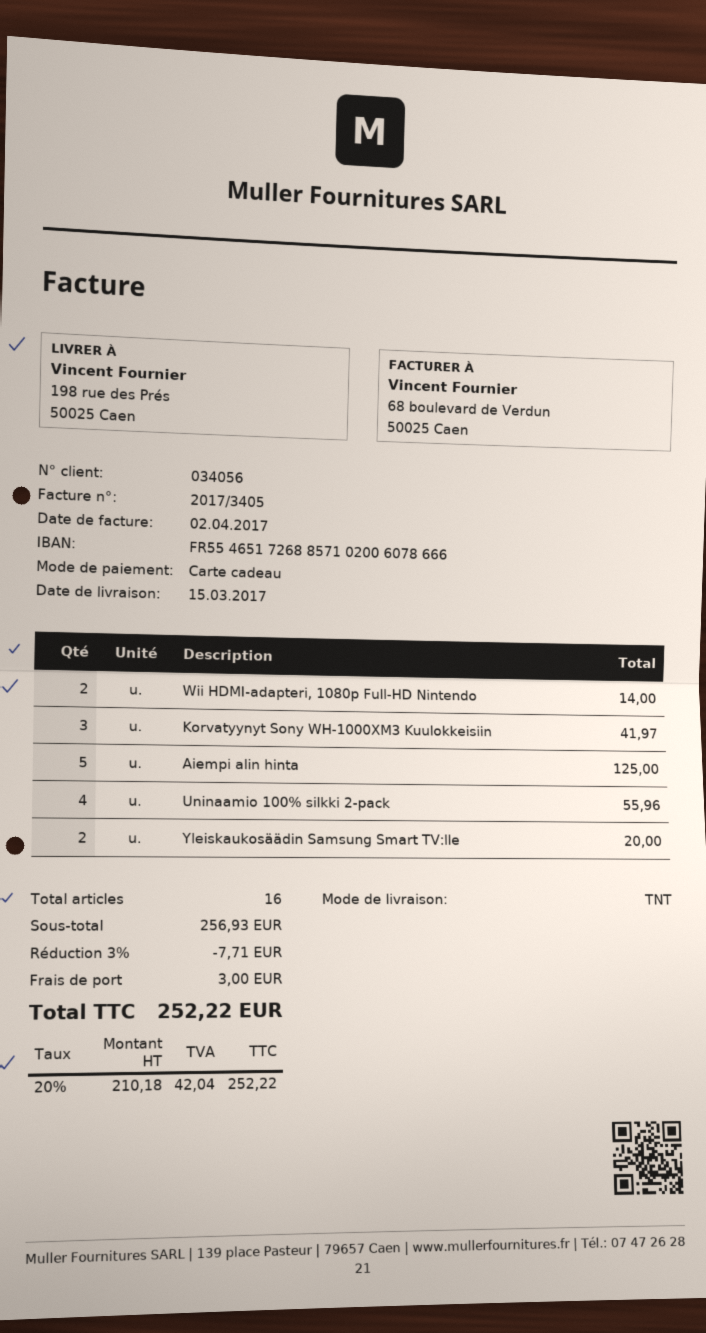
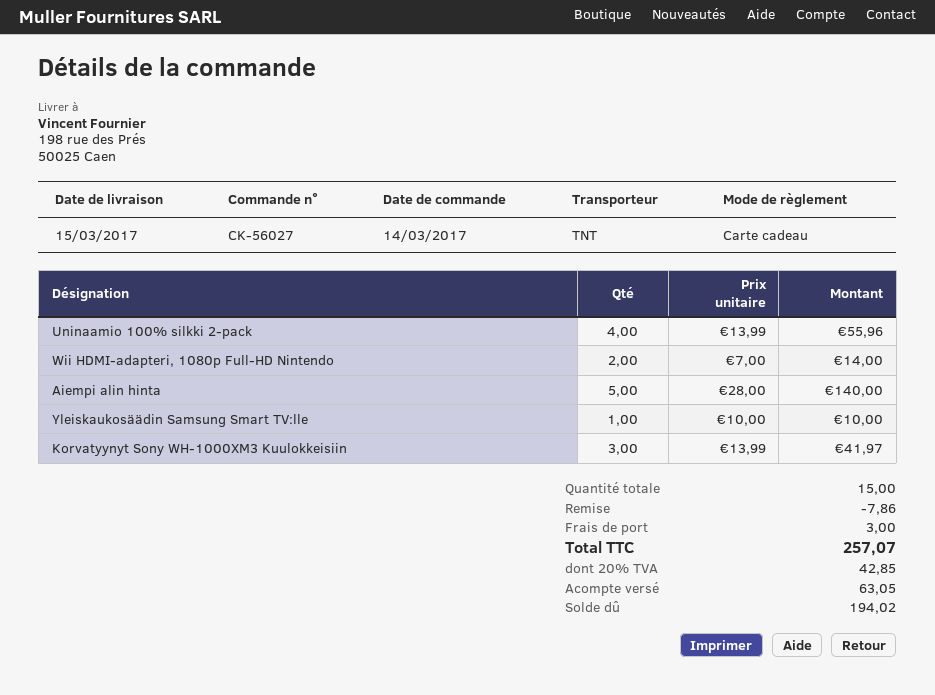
Aiempi alin hinta: 5 for 125.00 -> 5 for 140.00
Yleiskaukosäädin Samsung Smart TV:lle: 2 for 20.00 -> 1 for 10.00
total quantity: 16 -> 15
discount: 7.71 -> 7.86
tax: 20% = 42.04 -> 20% = 42.85
total: 252.22 -> 257.07

